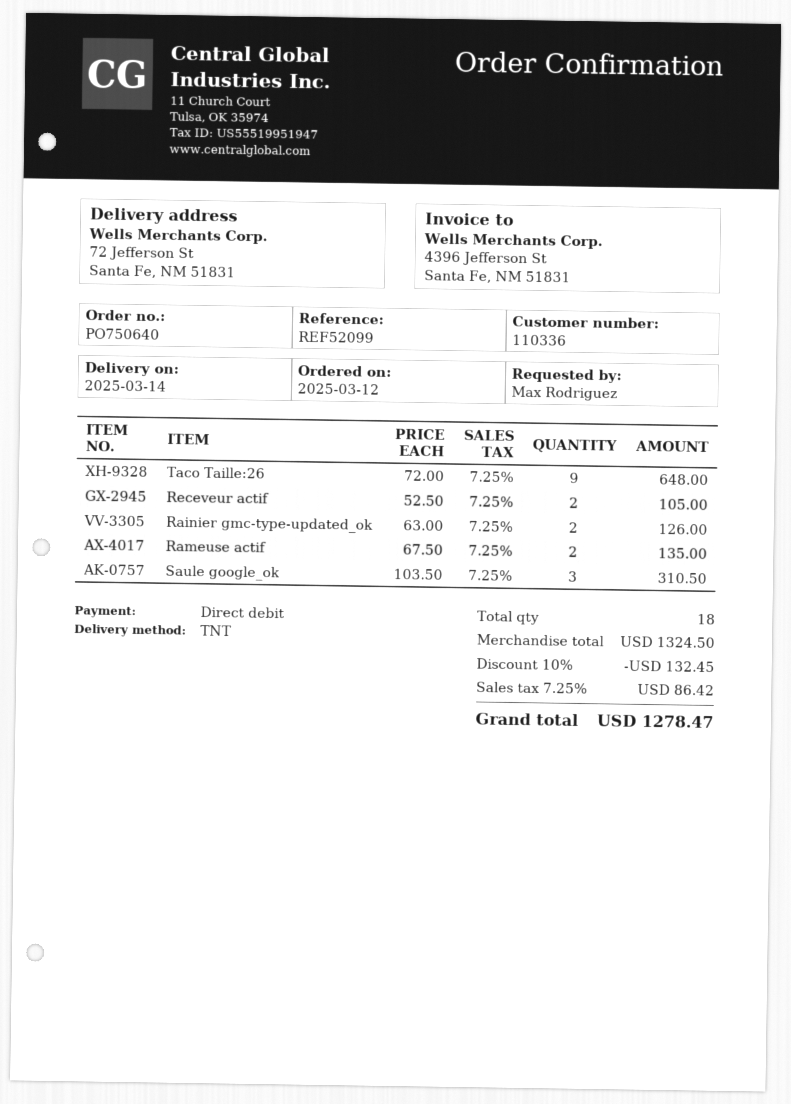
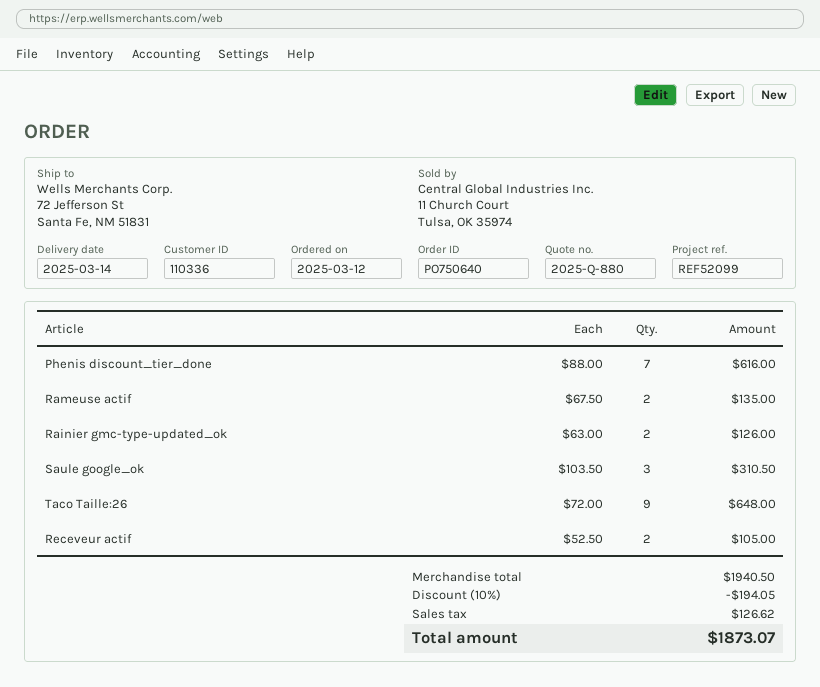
Phenis discount_tier_done: none -> 7 x 88.00 = 616.00
subtotal: 1324.50 -> 1940.50
discount: 10% = 132.45 -> 10% = 194.05
tax: 86.42 -> 126.62
total: 1278.47 -> 1873.07

